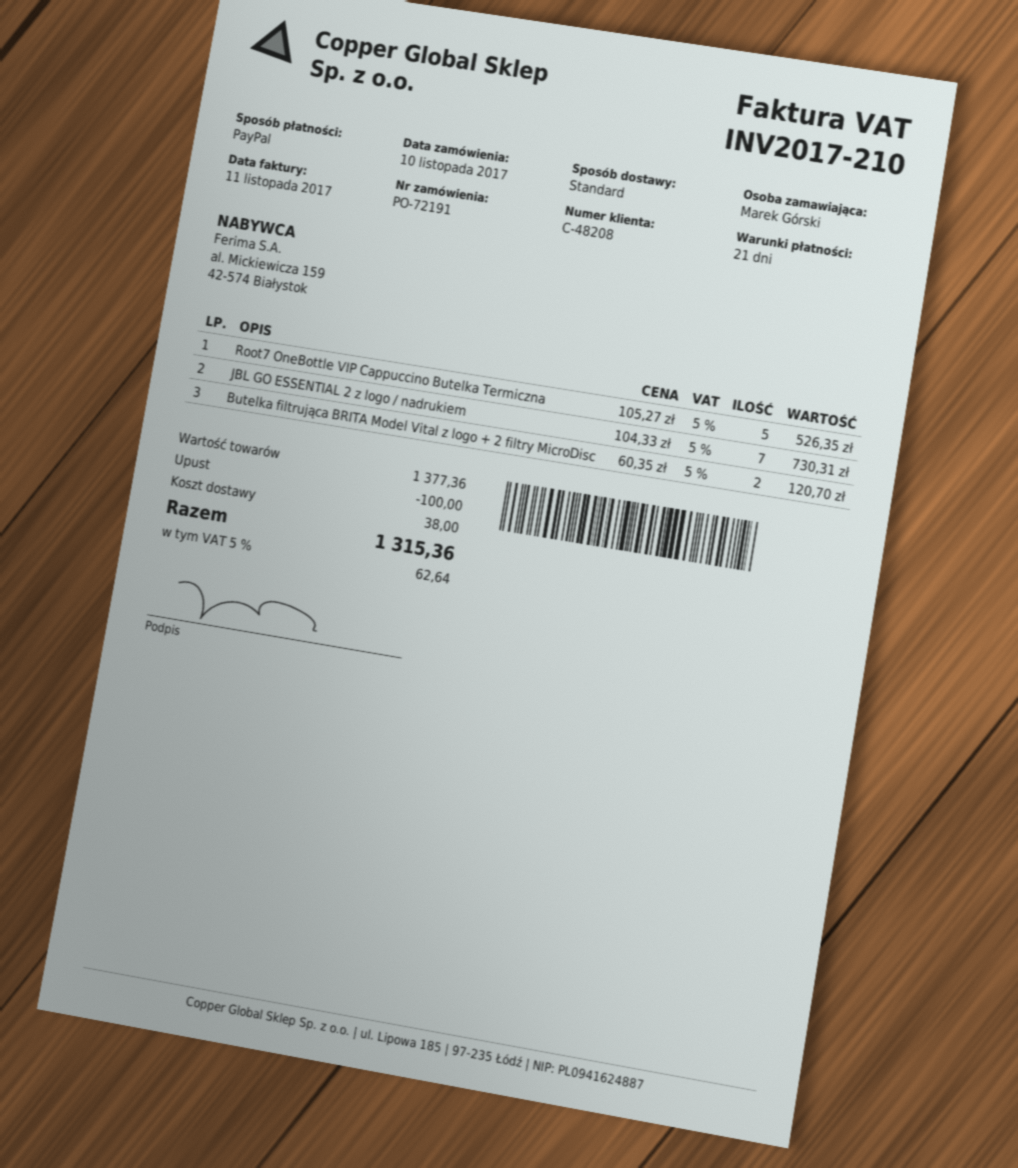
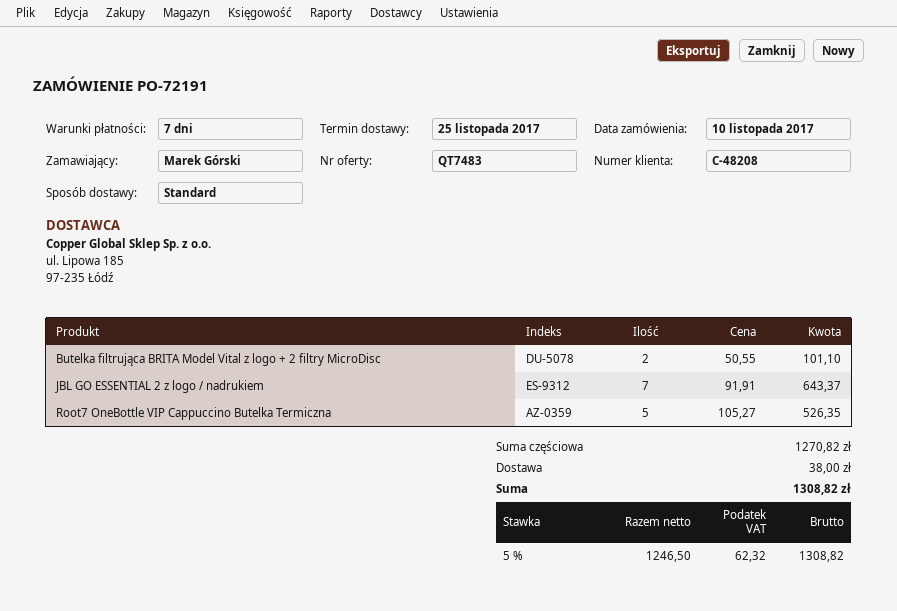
payment terms: 21 days -> 7 days
JBL GO ESSENTIAL 2 z logo / nadrukiem: 7 x 104.33 = 730.31 -> 7 x 91.91 = 643.37
Butelka filtrująca BRITA Model Vital z logo + 2 filtry MicroDisc: 2 x 60.35 = 120.70 -> 2 x 50.55 = 101.10
subtotal: 1377.36 -> 1270.82
discount: 100.00 -> none
tax: 5% = 62.64 -> 5% = 62.32
total: 1315.36 -> 1308.82

